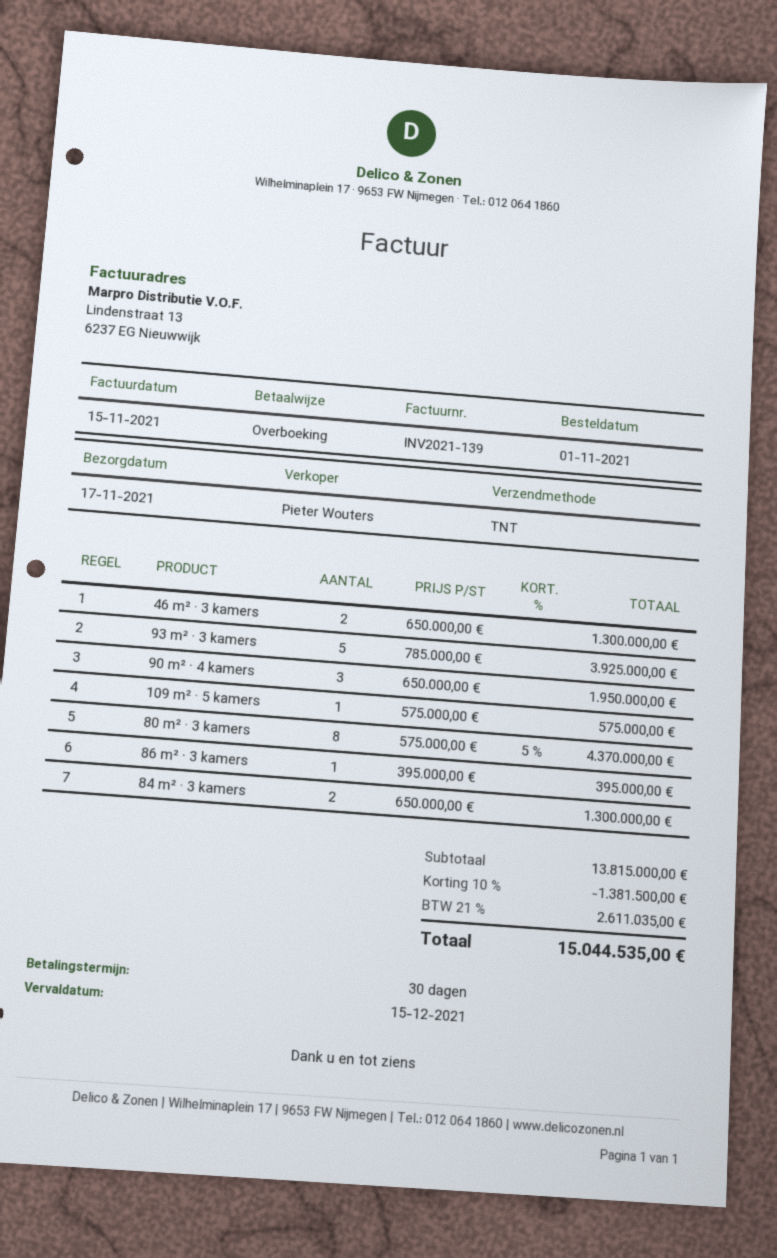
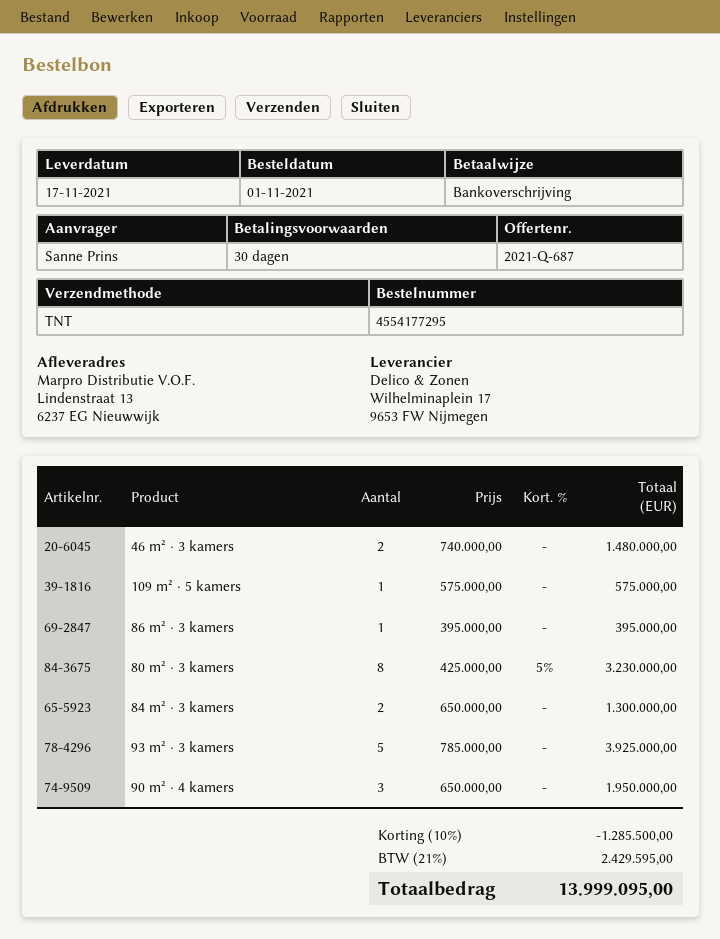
46 m² · 3 kamers: 2 x 650000.00 = 1300000.00 -> 2 x 740000.00 = 1480000.00
80 m² · 3 kamers: 8 x 575000.00 - 5% = 4370000.00 -> 8 x 425000.00 - 5% = 3230000.00
discount: 10% = 1381500.00 -> 10% = 1285500.00
tax: 21% = 2611035.00 -> 21% = 2429595.00
total: 15044535.00 -> 13999095.00

